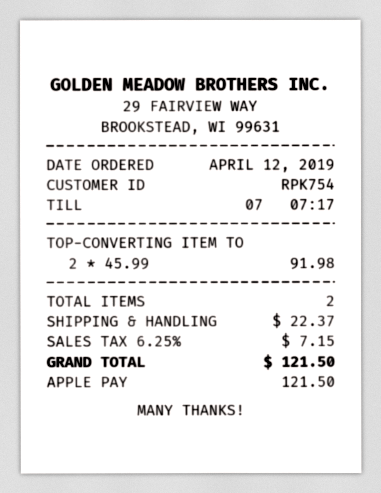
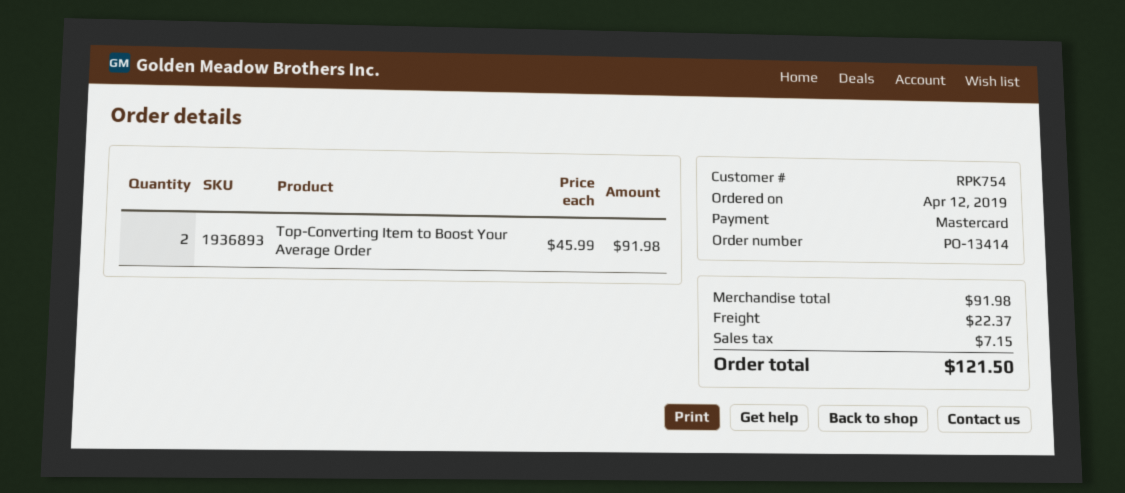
payment method: Apple Pay -> Mastercard

